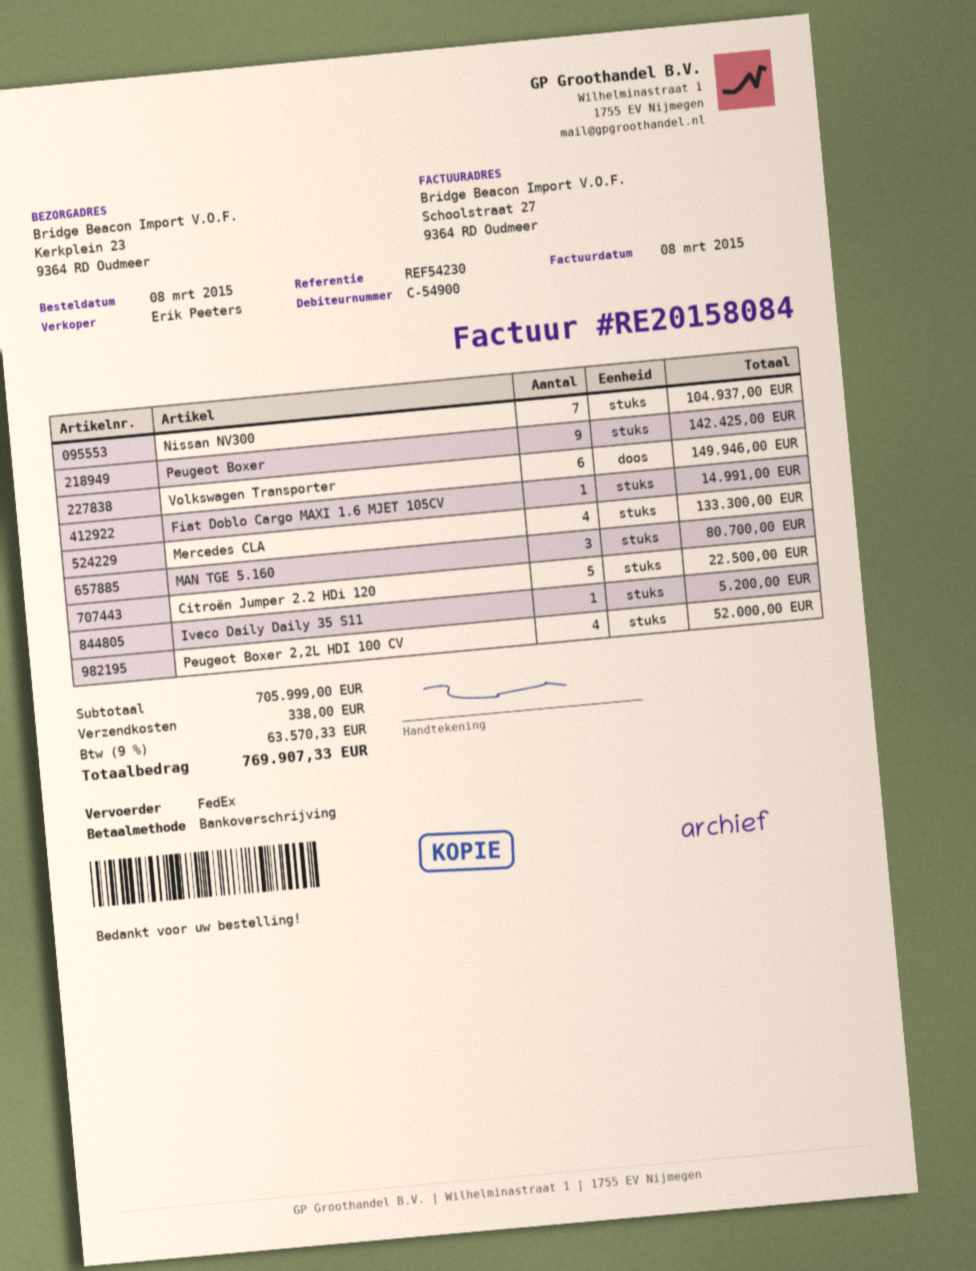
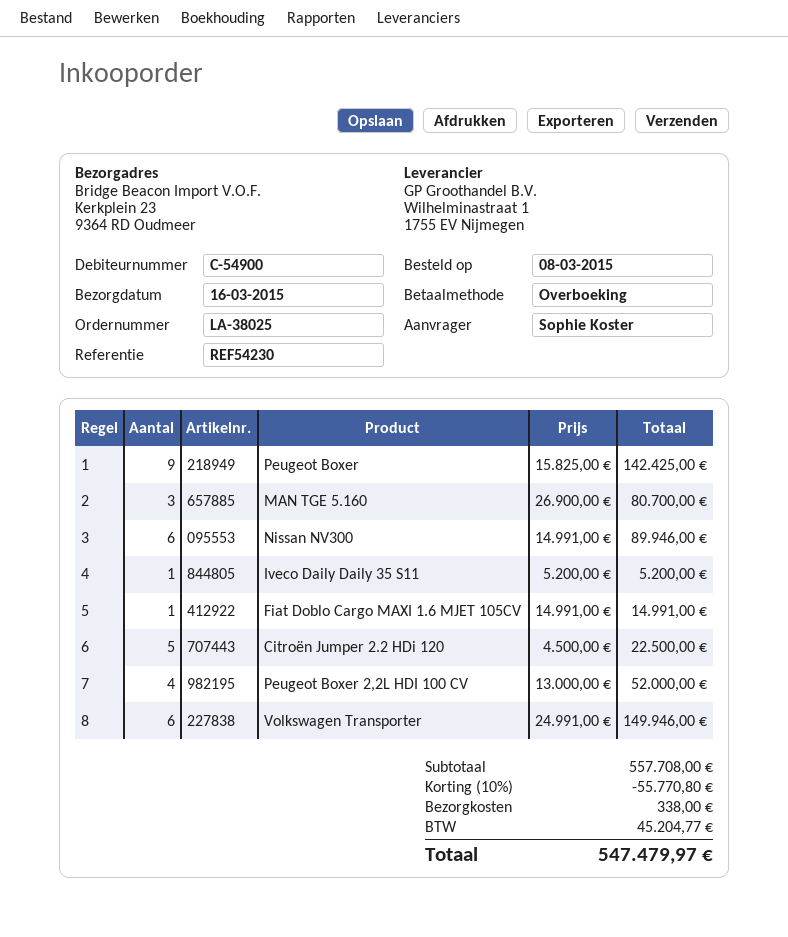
Nissan NV300: 7 for 104937.00 -> 6 for 89946.00
Mercedes CLA: 4 for 133300.00 -> none
subtotal: 705999.00 -> 557708.00
discount: none -> 10% = 55770.80
tax: 63570.33 -> 45204.77
total: 769907.33 -> 547479.97

